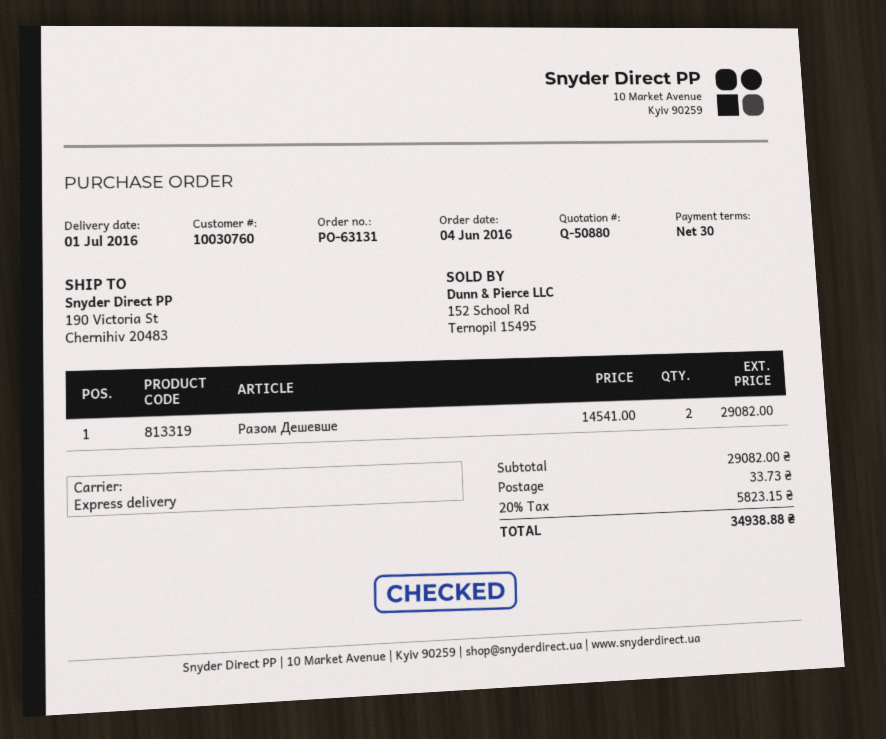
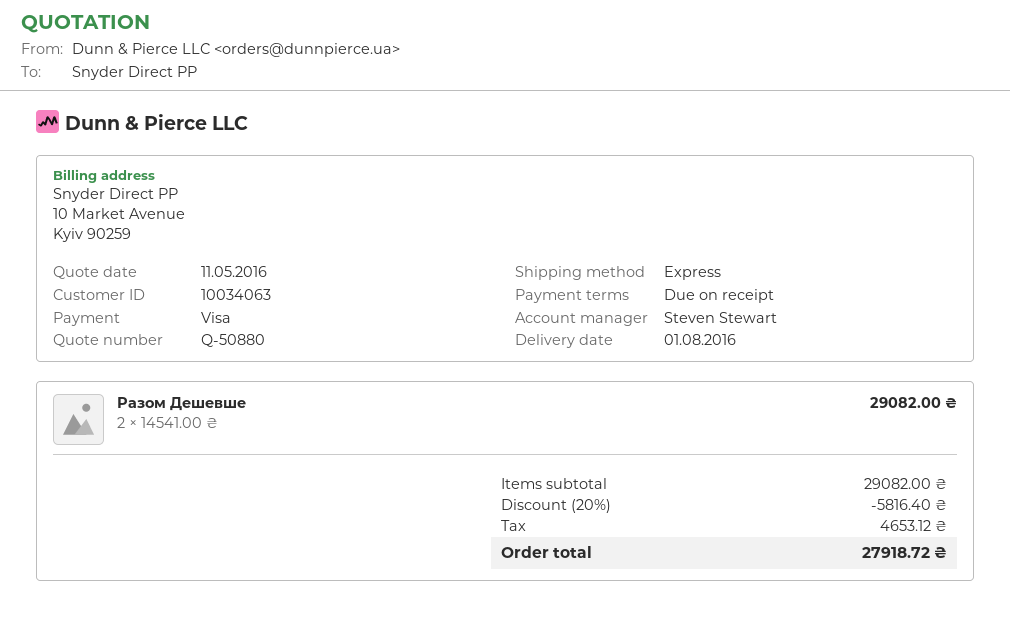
delivery date: 2016-07-01 -> 2016-08-01
payment terms: 30 days -> on receipt
customer number: 10030760 -> 10034063
discount: none -> 20% = 5816.40
shipping: 33.73 -> none
tax: 5823.15 -> 4653.12
total: 34938.88 -> 27918.72

